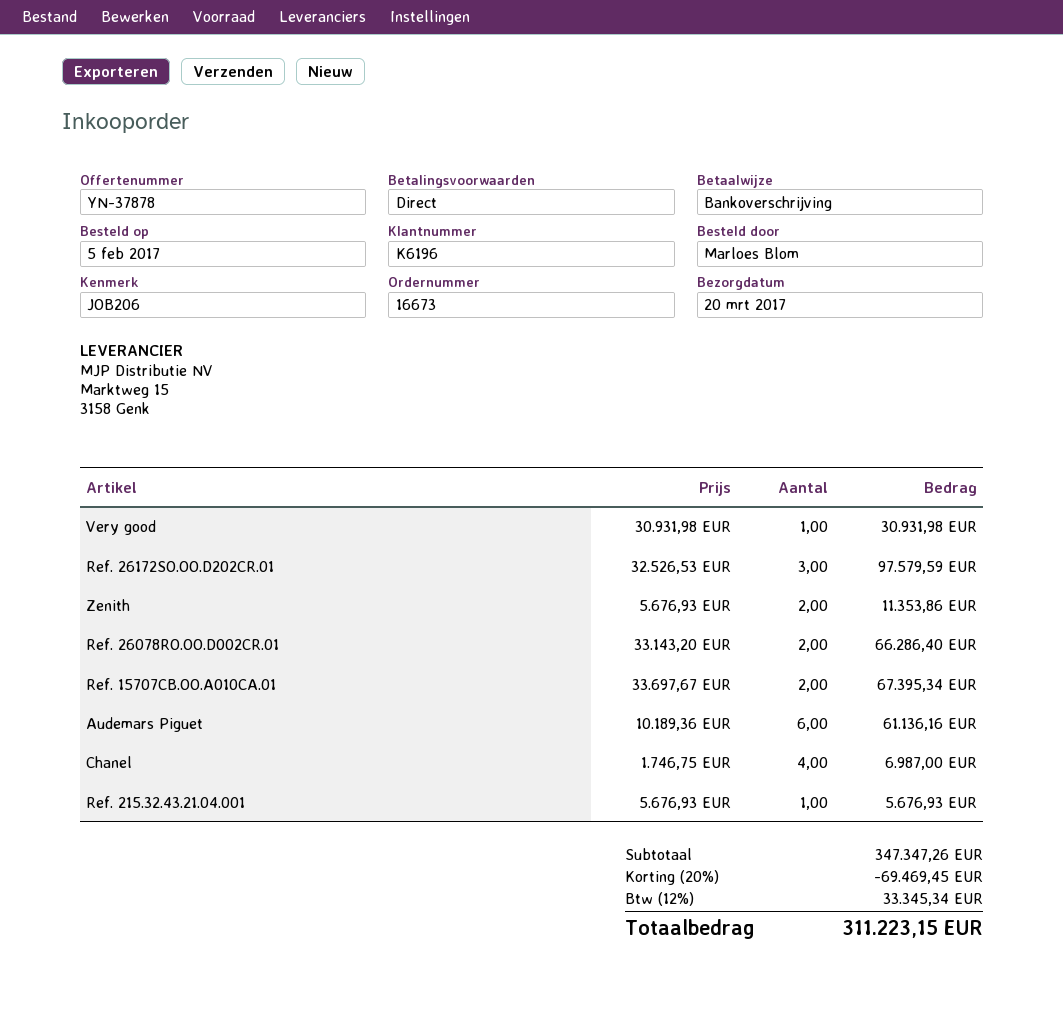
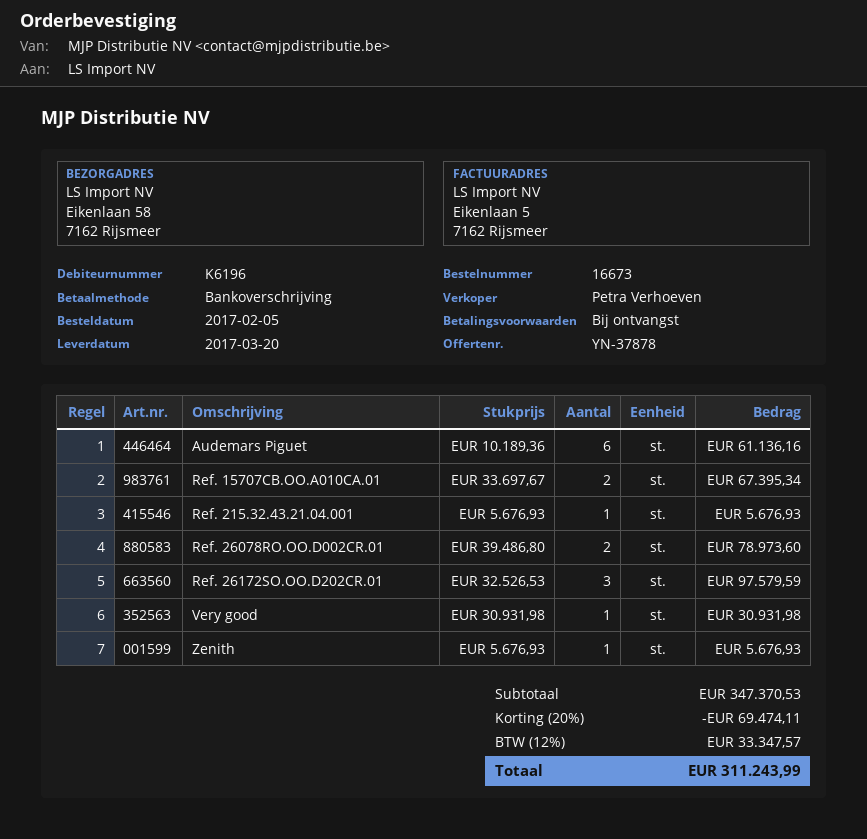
Zenith: 2 x 5676.93 = 11353.86 -> 1 x 5676.93 = 5676.93
Ref. 26078RO.OO.D002CR.01: 2 x 33143.20 = 66286.40 -> 2 x 39486.80 = 78973.60
Chanel: 4 x 1746.75 = 6987.00 -> none
subtotal: 347347.26 -> 347370.53
discount: 20% = 69469.45 -> 20% = 69474.11
tax: 12% = 33345.34 -> 12% = 33347.57
total: 311223.15 -> 311243.99

